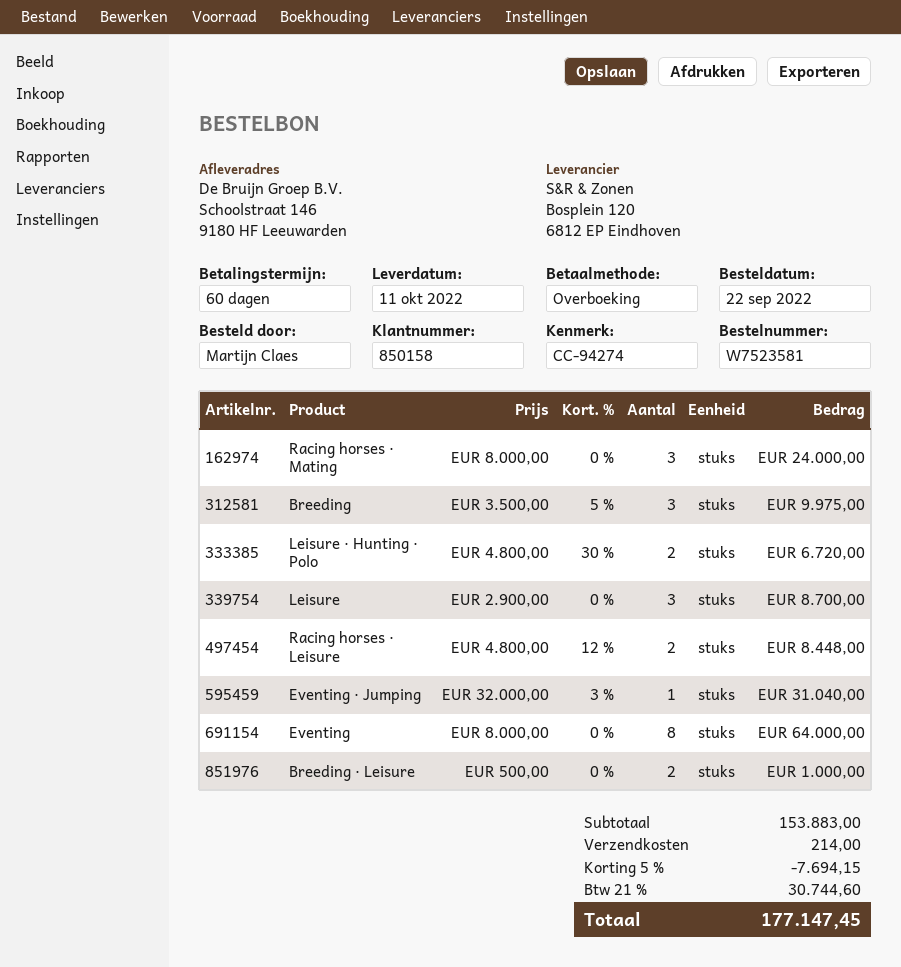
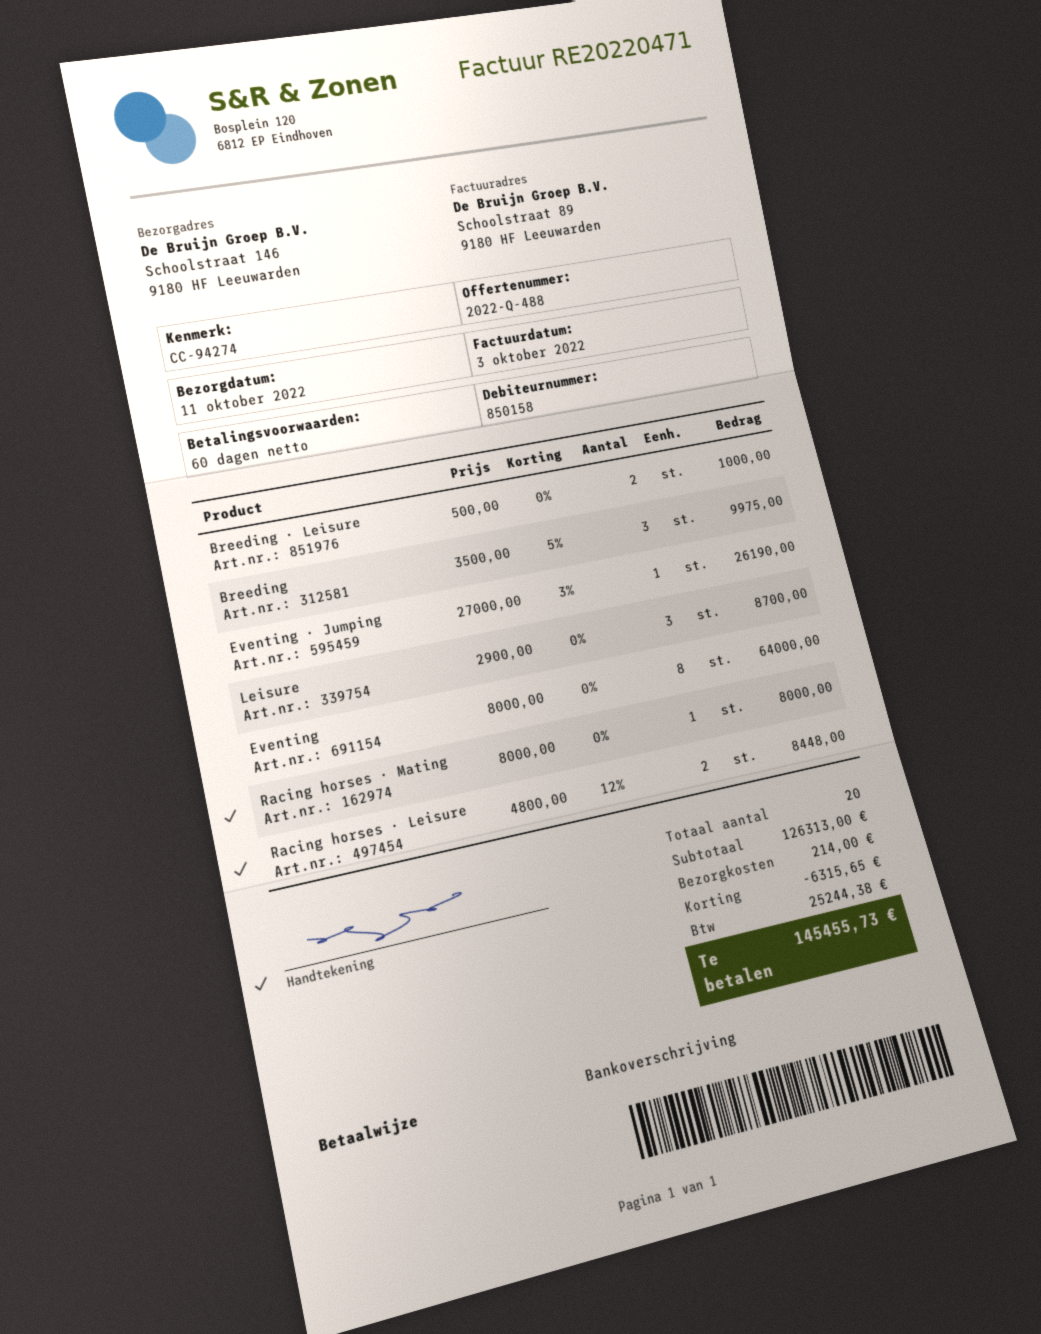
Racing horses · Mating: 3 x 8000.00 = 24000.00 -> 1 x 8000.00 = 8000.00
Leisure · Hunting · Polo: 2 x 4800.00 - 30% = 6720.00 -> none
Eventing · Jumping: 1 x 32000.00 - 3% = 31040.00 -> 1 x 27000.00 - 3% = 26190.00
subtotal: 153883.00 -> 126313.00
discount: 7694.15 -> 6315.65
tax: 30744.60 -> 25244.38
total: 177147.45 -> 145455.73

